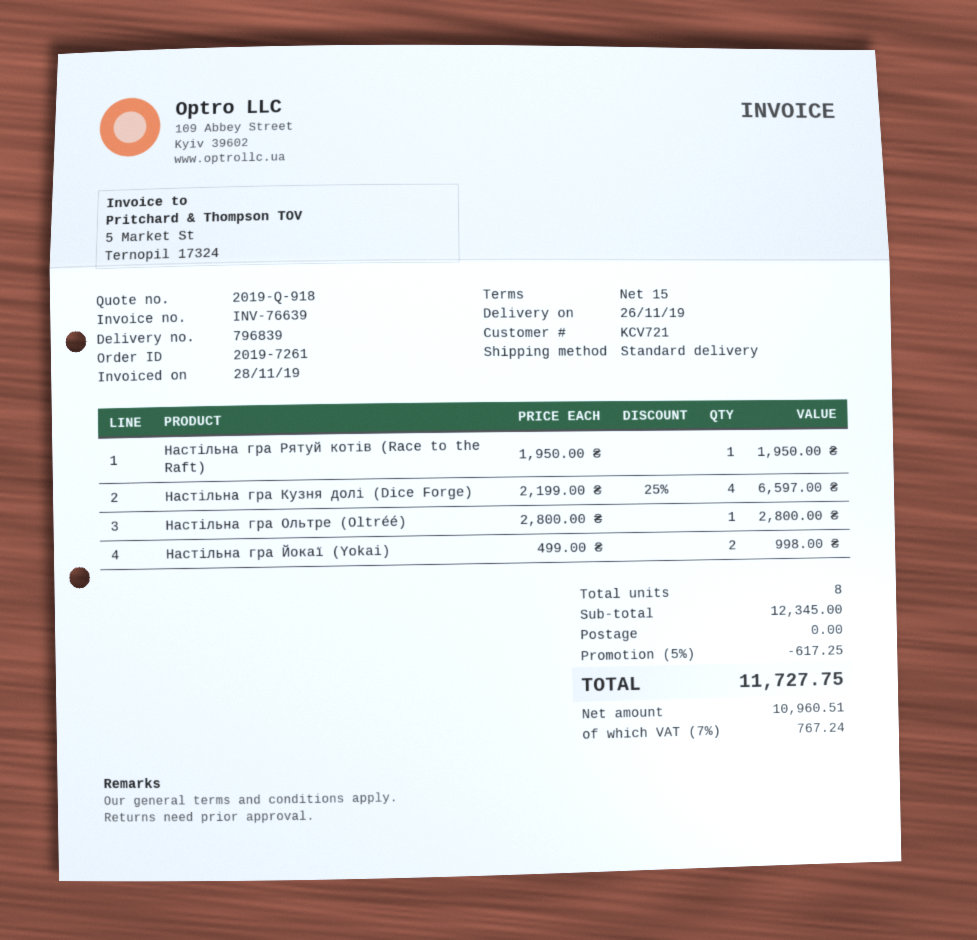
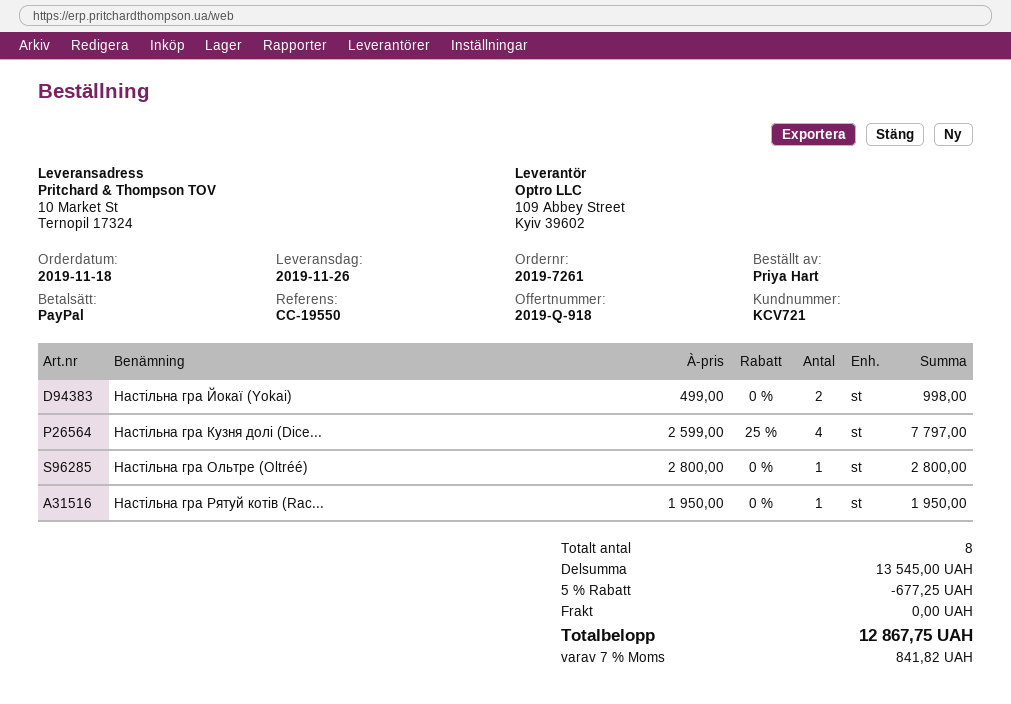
Настільна гра Кузня долі (Dice Forge): 4 x 2199.00 - 25% = 6597.00 -> 4 x 2599.00 - 25% = 7797.00
subtotal: 12345.00 -> 13545.00
discount: 5% = 617.25 -> 5% = 677.25
tax: 7% = 767.24 -> 7% = 841.82
total: 11727.75 -> 12867.75

